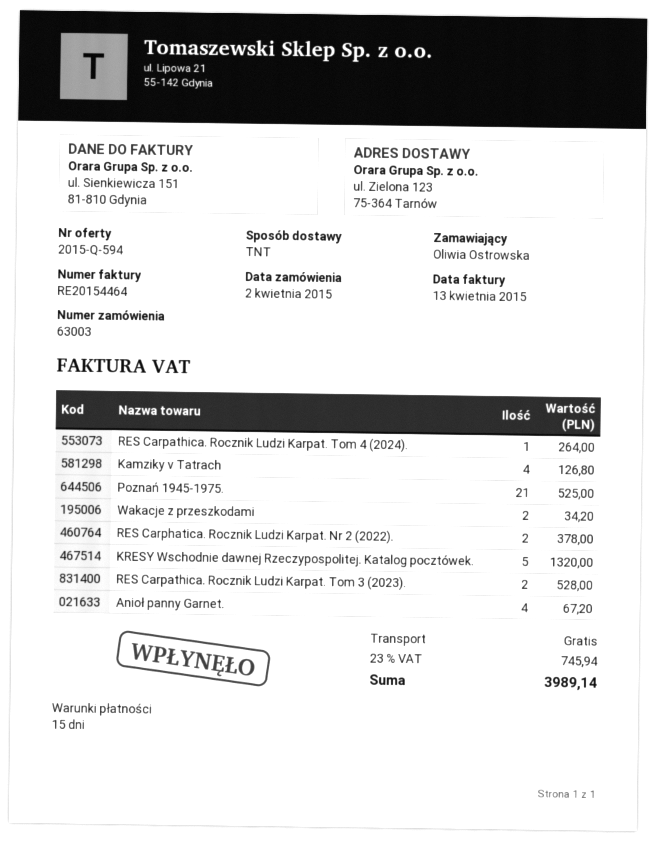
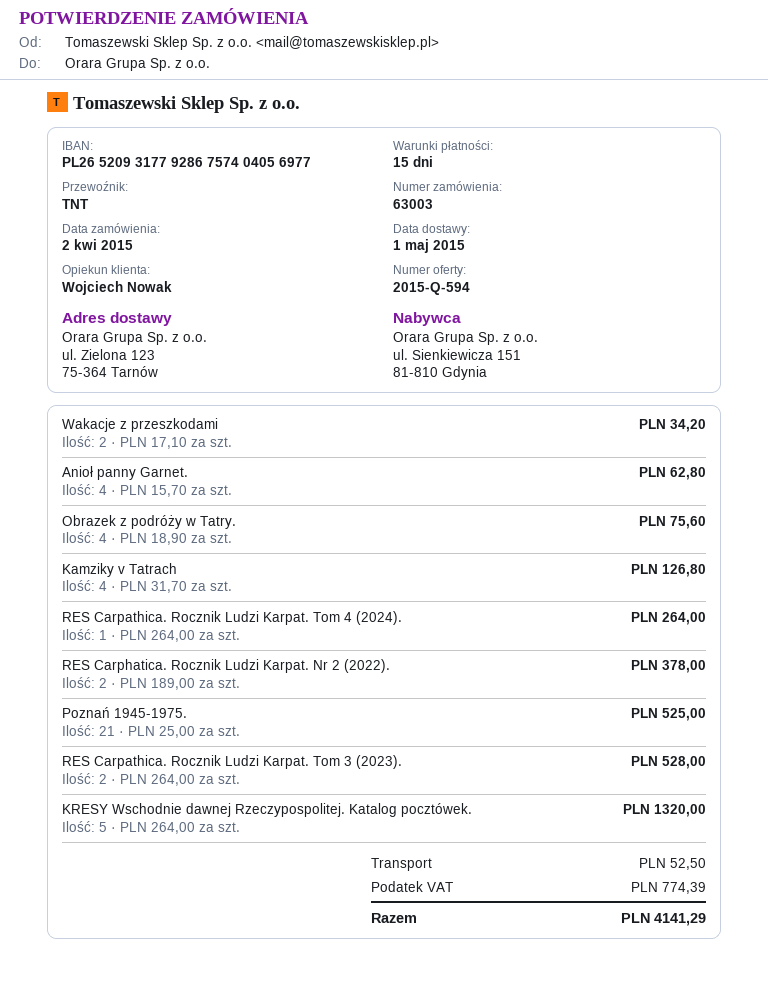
Anioł panny Garnet.: 4 for 67.20 -> 4 for 62.80
Obrazek z podróży w Tatry.: none -> 4 for 75.60
shipping: 0.00 -> 52.50
tax: 745.94 -> 774.39
total: 3989.14 -> 4141.29

